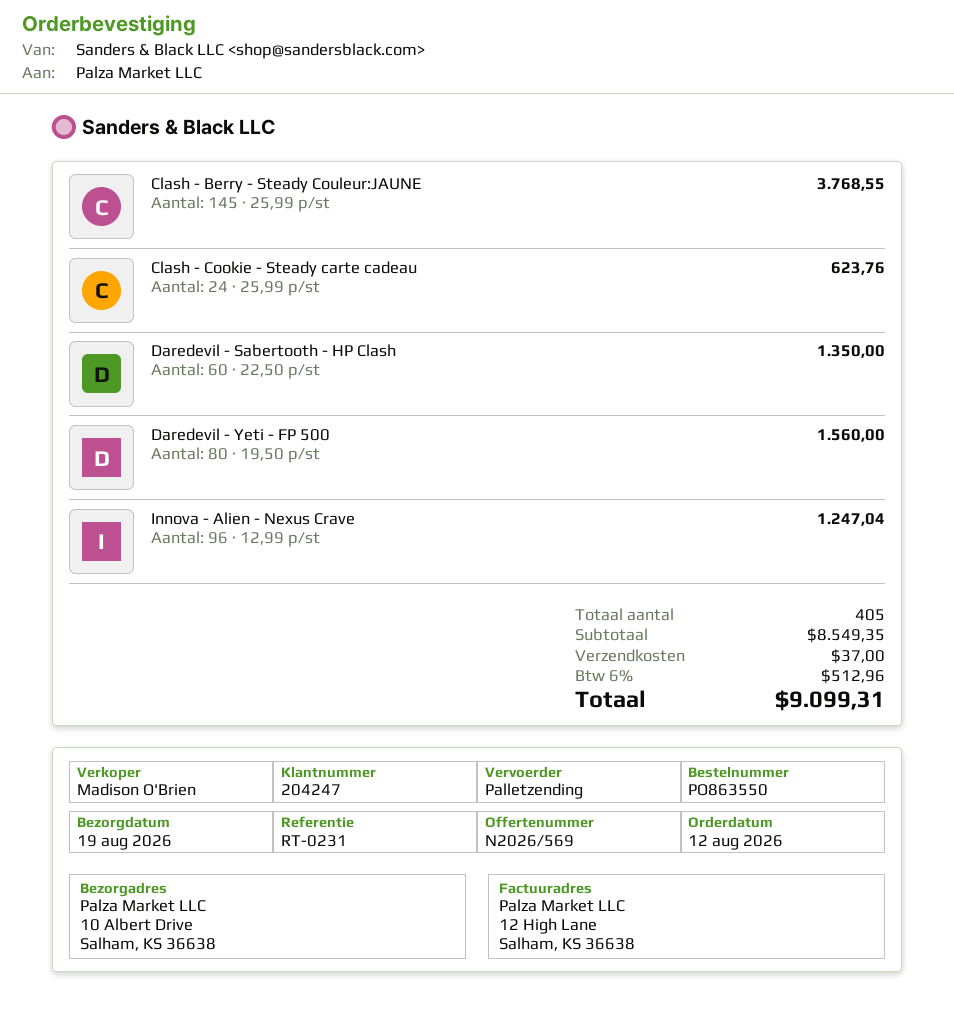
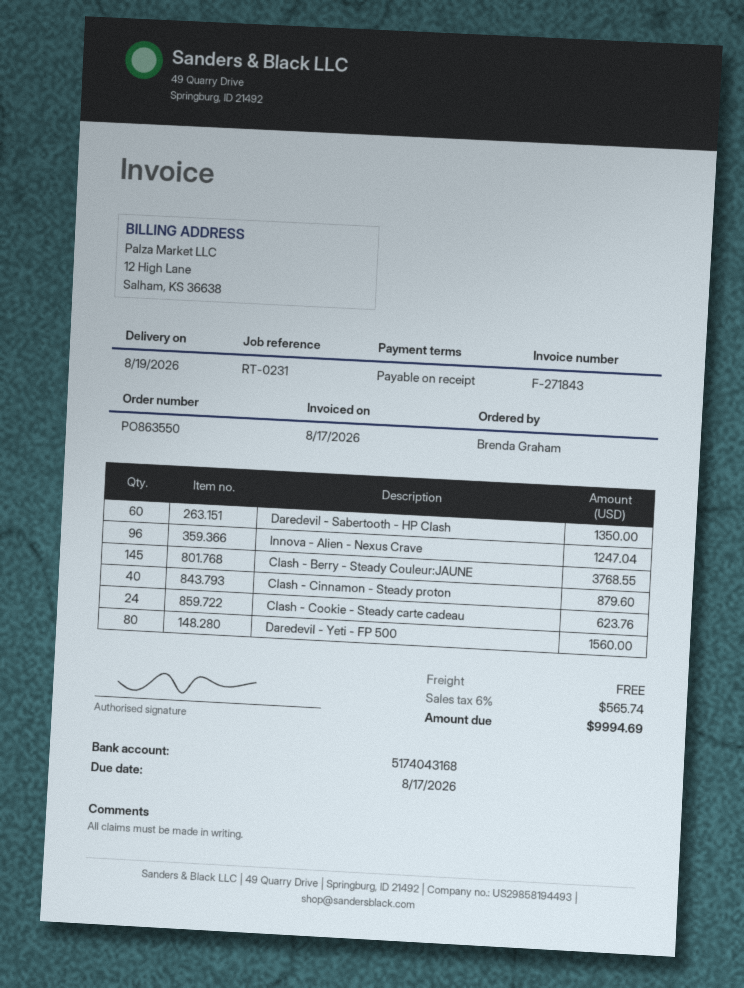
Clash - Cinnamon - Steady proton: none -> 40 for 879.60
shipping: 37.00 -> 0.00
tax: 6% = 512.96 -> 6% = 565.74
total: 9099.31 -> 9994.69

